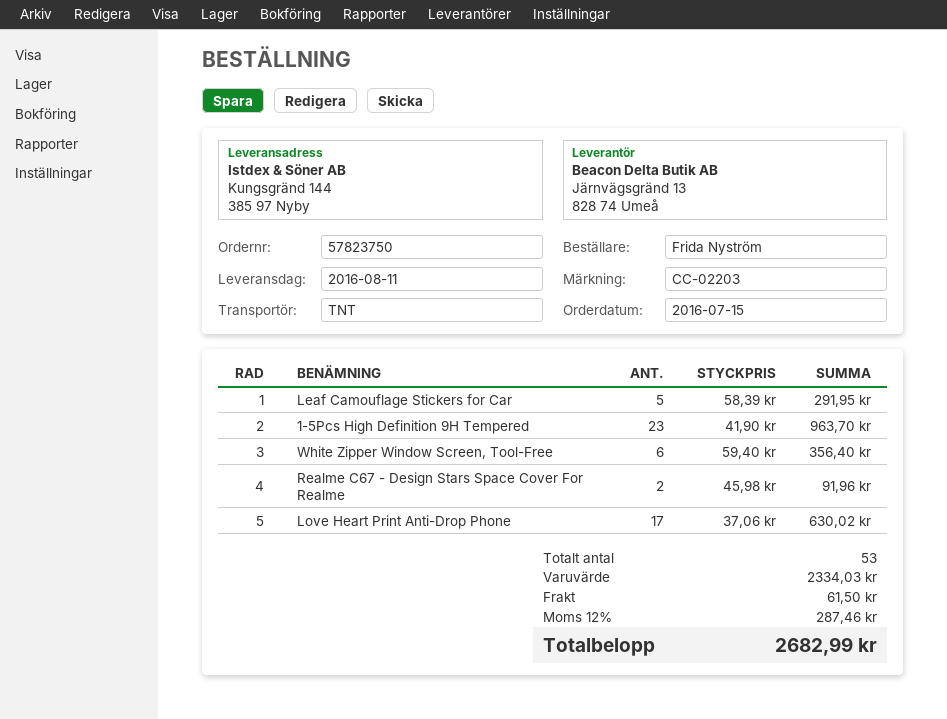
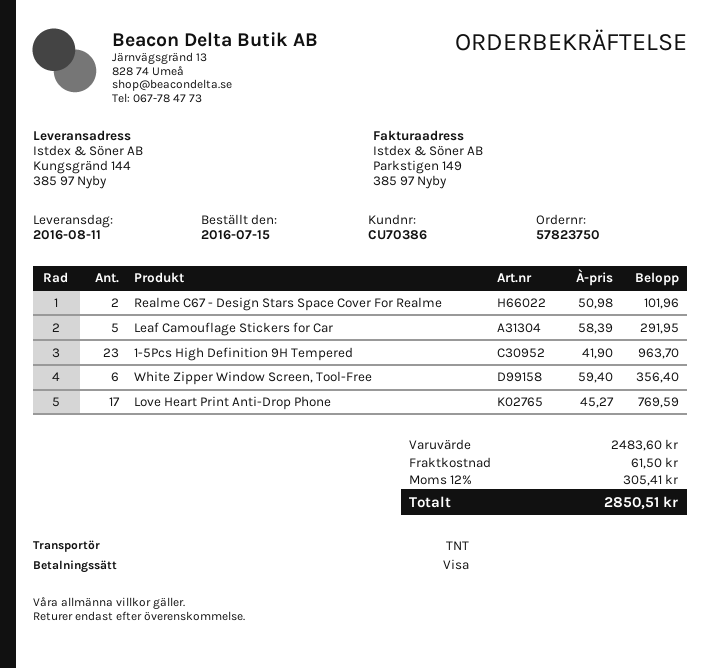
Realme C67 - Design Stars Space Cover For Realme: 2 x 45.98 = 91.96 -> 2 x 50.98 = 101.96
Love Heart Print Anti-Drop Phone: 17 x 37.06 = 630.02 -> 17 x 45.27 = 769.59
subtotal: 2334.03 -> 2483.60
tax: 12% = 287.46 -> 12% = 305.41
total: 2682.99 -> 2850.51

